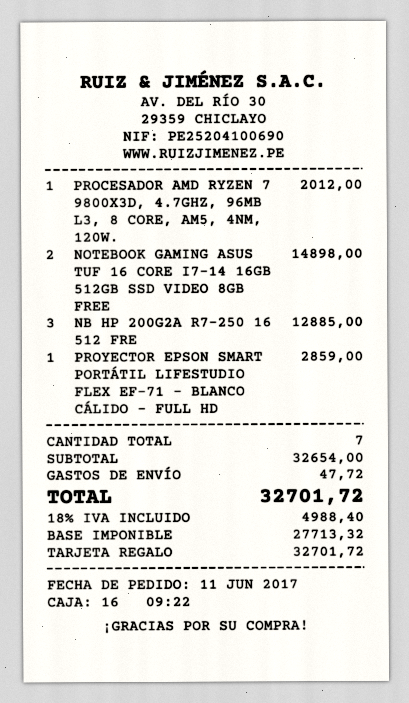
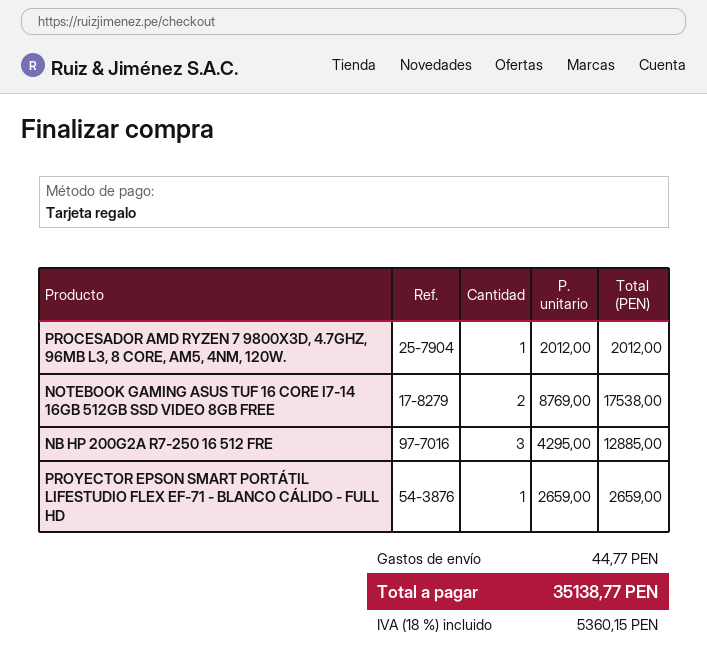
NOTEBOOK GAMING ASUS TUF 16 CORE I7-14 16GB 512GB SSD VIDEO 8GB FREE: 2 for 14898.00 -> 2 for 17538.00
PROYECTOR EPSON SMART PORTÁTIL LIFESTUDIO FLEX EF-71 - BLANCO CÁLIDO - FULL HD: 1 for 2859.00 -> 1 for 2659.00
shipping: 47.72 -> 44.77
tax: 18% = 4988.40 -> 18% = 5360.15
total: 32701.72 -> 35138.77

